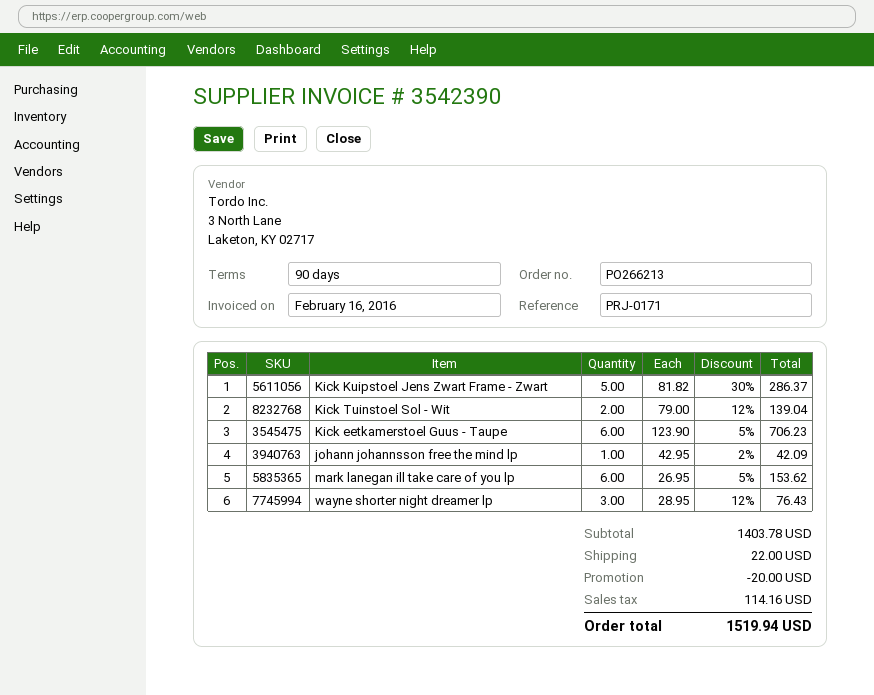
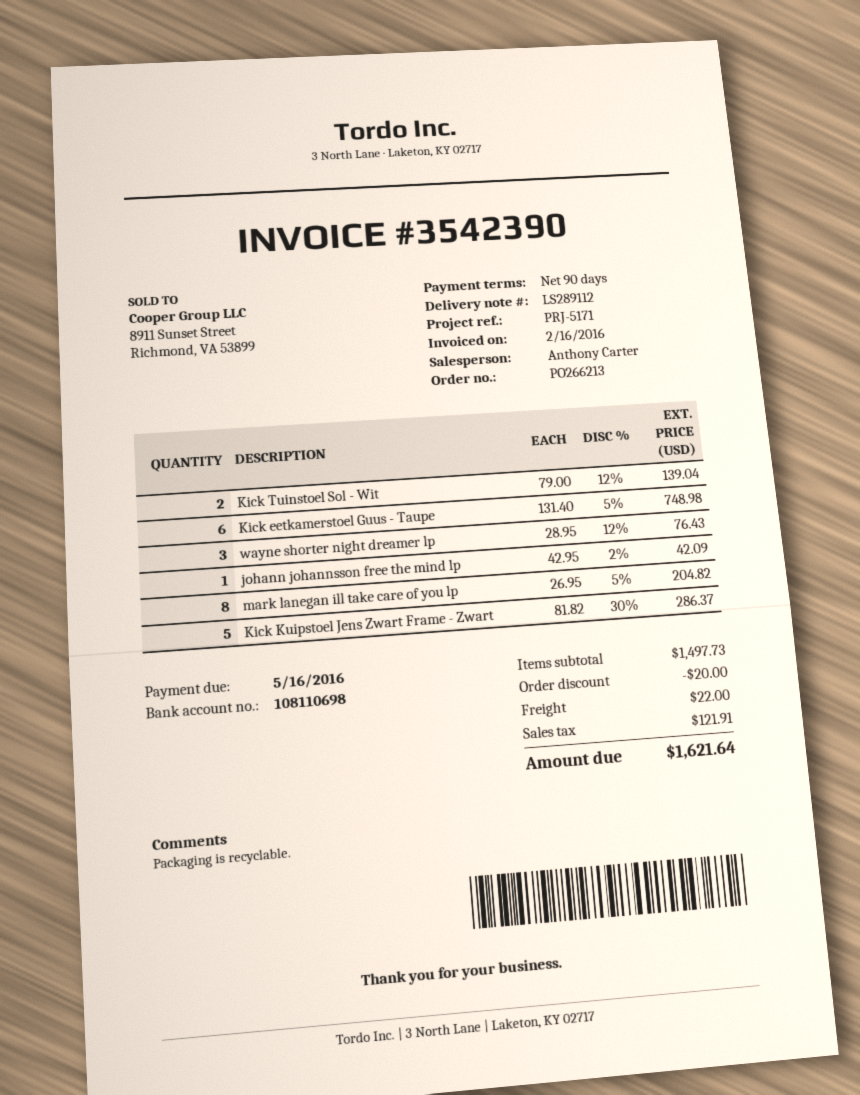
reference: PRJ-0171 -> PRJ-5171
Kick eetkamerstoel Guus - Taupe: 6 x 123.90 - 5% = 706.23 -> 6 x 131.40 - 5% = 748.98
mark lanegan ill take care of you lp: 6 x 26.95 - 5% = 153.62 -> 8 x 26.95 - 5% = 204.82
subtotal: 1403.78 -> 1497.73
tax: 114.16 -> 121.91
total: 1519.94 -> 1621.64

